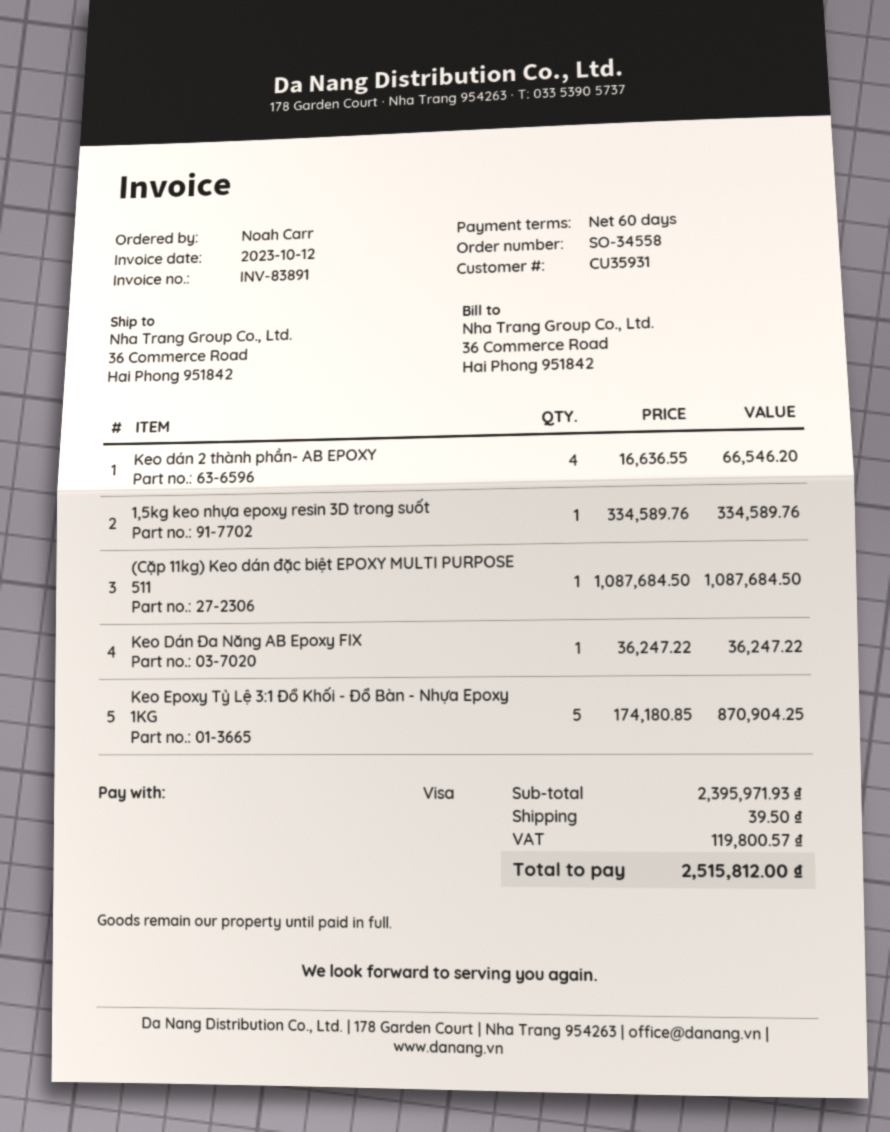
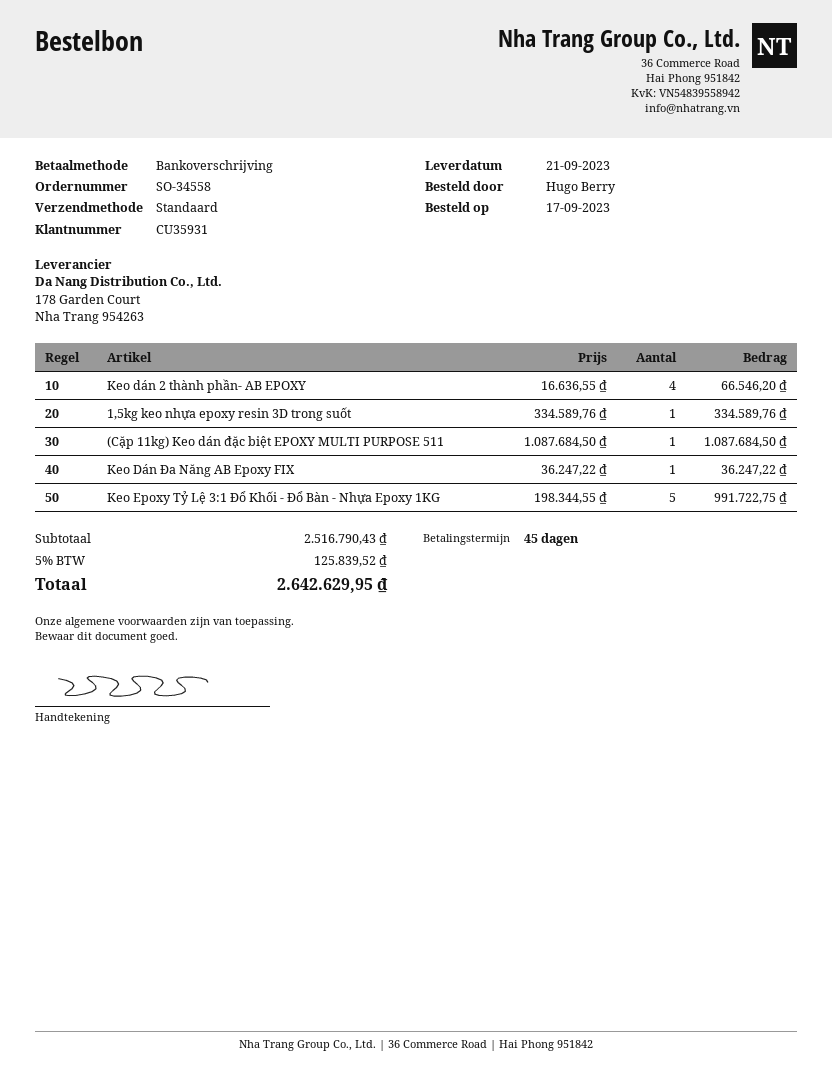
payment terms: 60 days -> 45 days
ordered by: Noah Carr -> Hugo Berry
payment method: Visa -> bank transfer
Keo Epoxy Tỷ Lệ 3:1 Đổ Khối - Đổ Bàn - Nhựa Epoxy 1KG: 5 x 174180.85 = 870904.25 -> 5 x 198344.55 = 991722.75
subtotal: 2395971.93 -> 2516790.43
shipping: 39.50 -> none
tax: 119800.57 -> 125839.52
total: 2515812.00 -> 2642629.95

